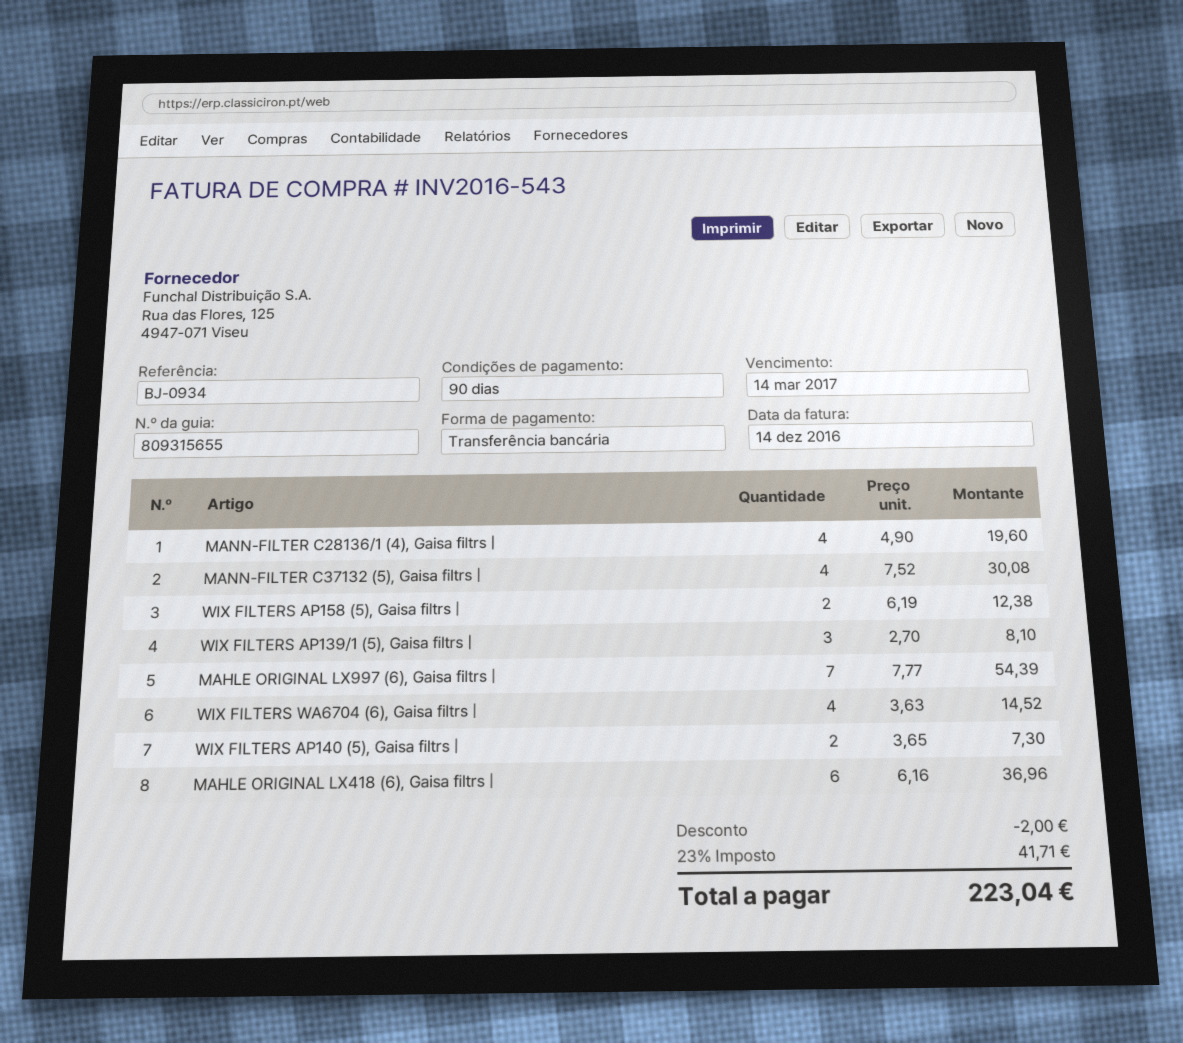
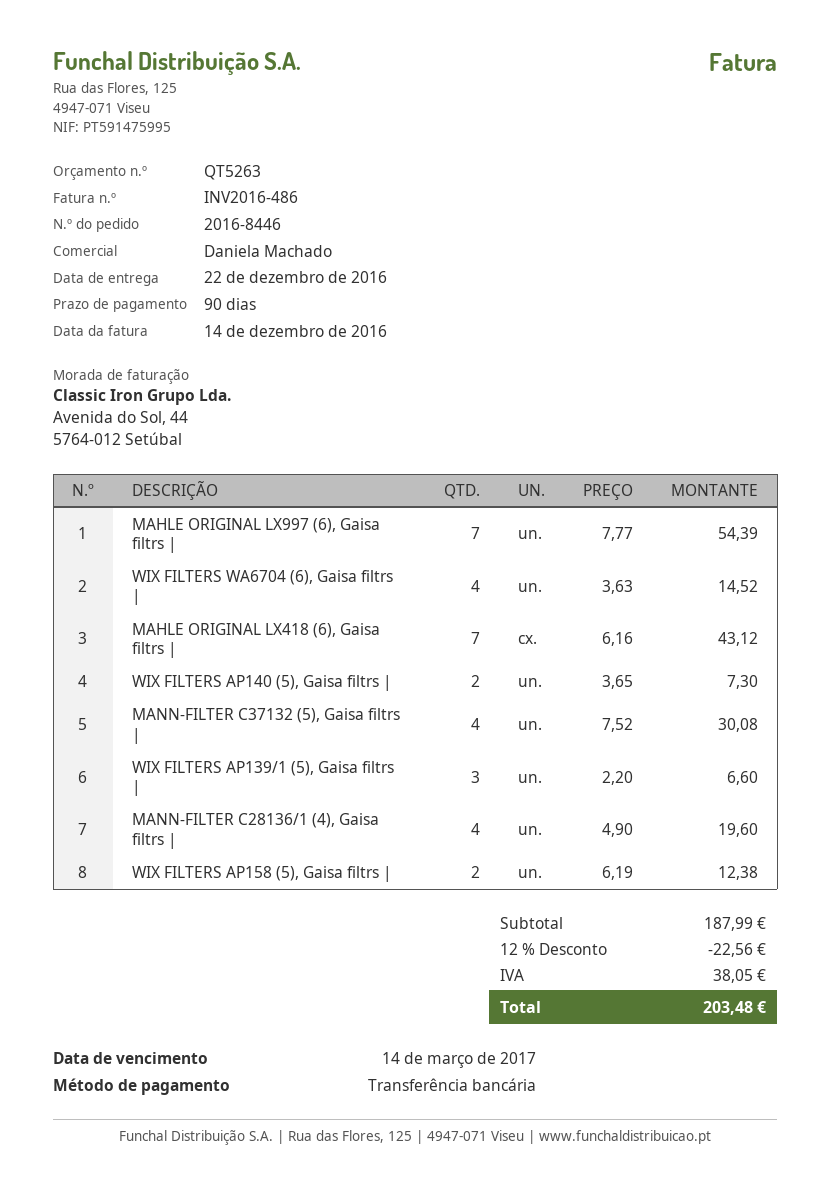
invoice number: INV2016-543 -> INV2016-486
WIX FILTERS AP139/1 (5), Gaisa filtrs |: 3 x 2.70 = 8.10 -> 3 x 2.20 = 6.60
MAHLE ORIGINAL LX418 (6), Gaisa filtrs |: 6 x 6.16 = 36.96 -> 7 x 6.16 = 43.12
discount: 2.00 -> 22.56
tax: 41.71 -> 38.05
total: 223.04 -> 203.48

